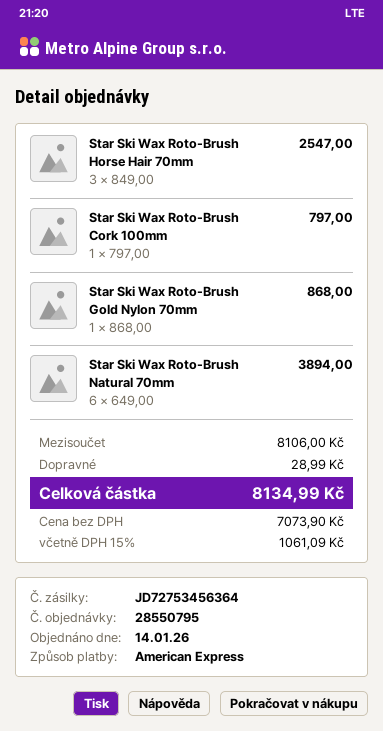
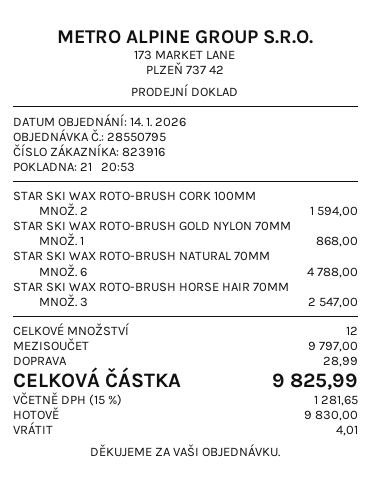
payment method: American Express -> cash
Star Ski Wax Roto-Brush Cork 100mm: 1 for 797.00 -> 2 for 1594.00
Star Ski Wax Roto-Brush Natural 70mm: 6 for 3894.00 -> 6 for 4788.00
subtotal: 8106.00 -> 9797.00
tax: 15% = 1061.09 -> 15% = 1281.65
total: 8134.99 -> 9825.99

